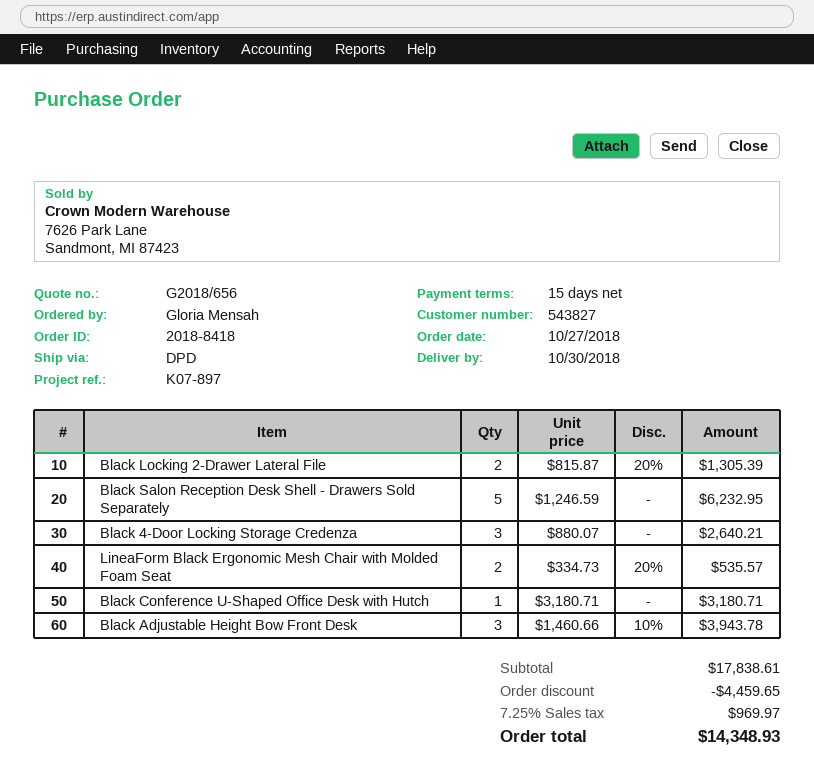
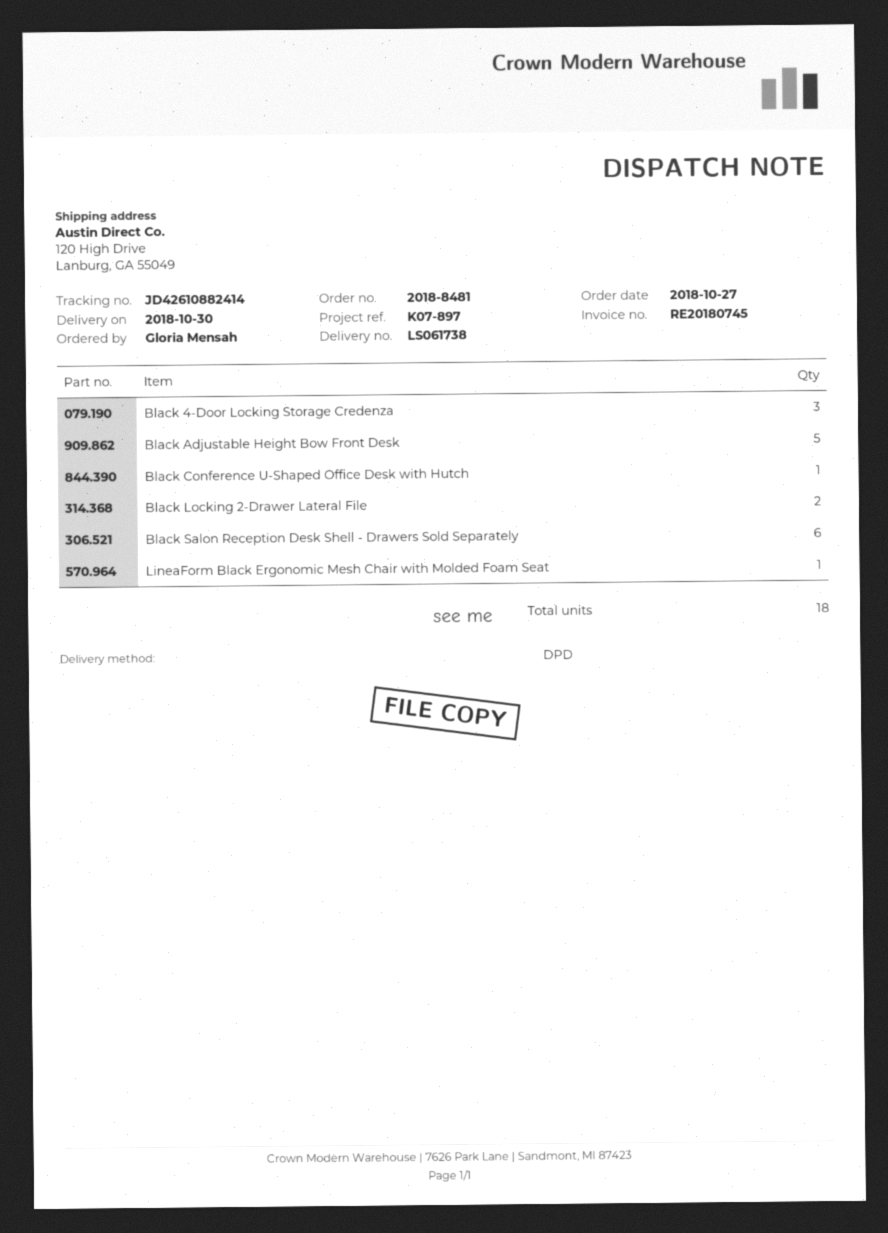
order number: 2018-8418 -> 2018-8481
Black Salon Reception Desk Shell - Drawers Sold Separately: 5 -> 6
LineaForm Black Ergonomic Mesh Chair with Molded Foam Seat: 2 -> 1
Black Adjustable Height Bow Front Desk: 3 -> 5

